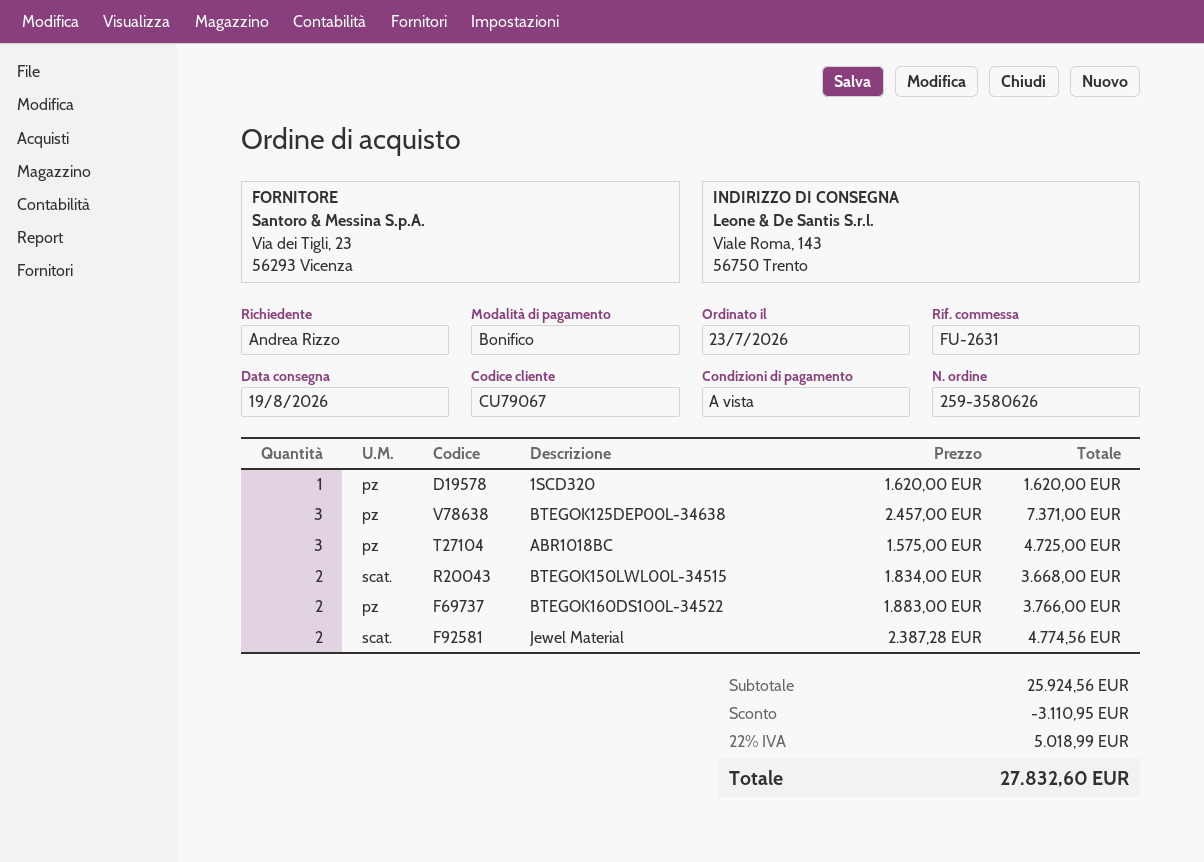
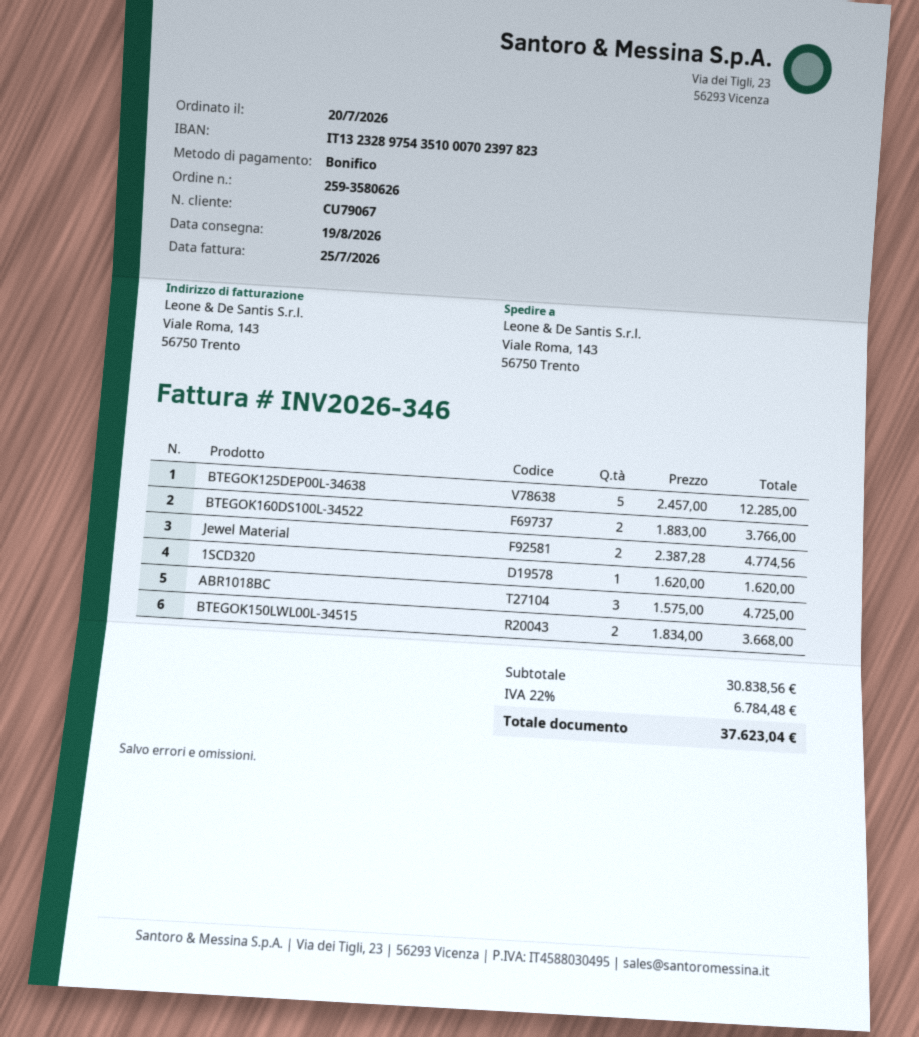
order date: 2026-07-23 -> 2026-07-20
BTEGOK125DEP00L-34638: 3 x 2457.00 = 7371.00 -> 5 x 2457.00 = 12285.00
subtotal: 25924.56 -> 30838.56
discount: 3110.95 -> none
tax: 22% = 5018.99 -> 22% = 6784.48
total: 27832.60 -> 37623.04

